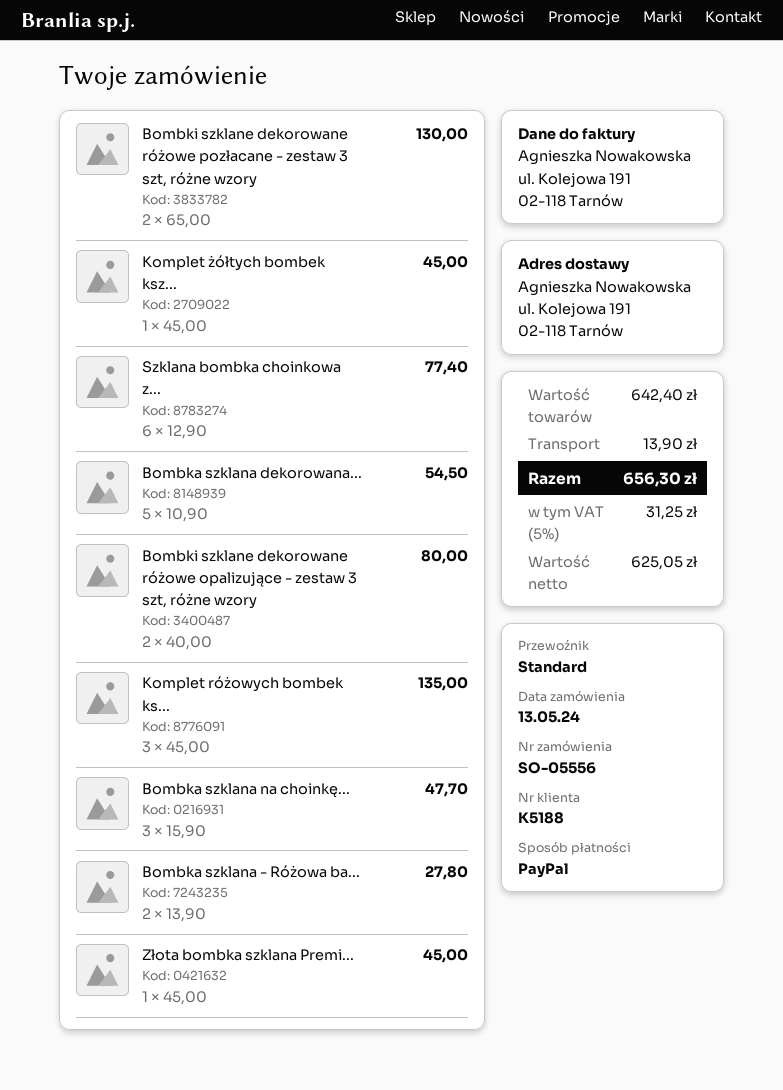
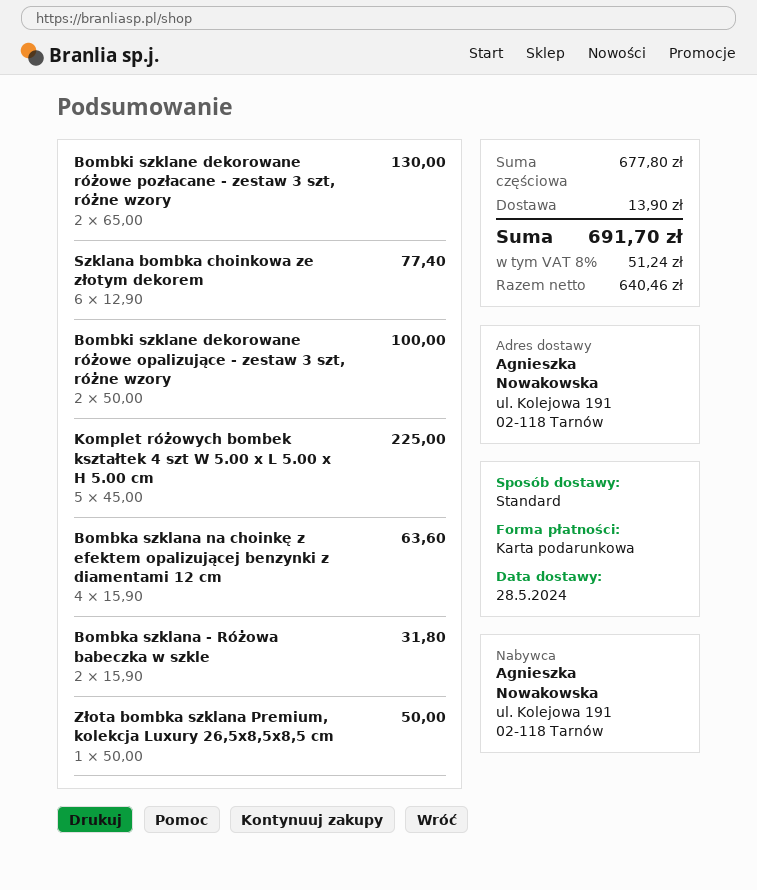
payment method: PayPal -> gift card
Komplet żółtych bombek ksz...: 1 x 45.00 = 45.00 -> none
Bombka szklana dekorowana...: 5 x 10.90 = 54.50 -> none
Bombki szklane dekorowane różowe opalizujące - zestaw 3 szt, różne wzory: 2 x 40.00 = 80.00 -> 2 x 50.00 = 100.00
Komplet różowych bombek ks...: 3 x 45.00 = 135.00 -> 5 x 45.00 = 225.00
Bombka szklana na choinkę...: 3 x 15.90 = 47.70 -> 4 x 15.90 = 63.60
Bombka szklana - Różowa ba...: 2 x 13.90 = 27.80 -> 2 x 15.90 = 31.80
Złota bombka szklana Premi...: 1 x 45.00 = 45.00 -> 1 x 50.00 = 50.00
subtotal: 642.40 -> 677.80
net: 625.05 -> 640.46
tax: 5% = 31.25 -> 8% = 51.24
total: 656.30 -> 691.70

